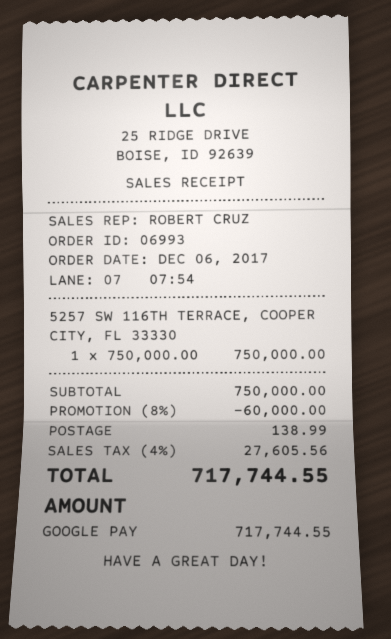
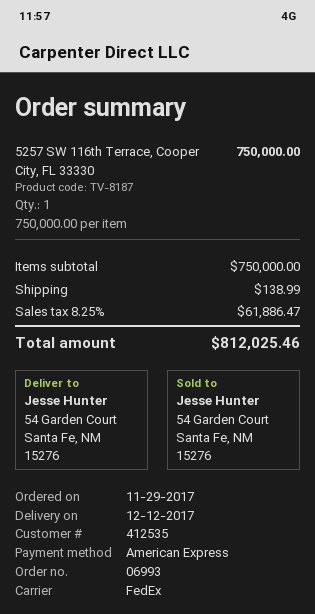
order date: 2017-12-06 -> 2017-11-29
payment method: Google Pay -> American Express
discount: 8% = 60000.00 -> none
tax: 4% = 27605.56 -> 8.25% = 61886.47
total: 717744.55 -> 812025.46

